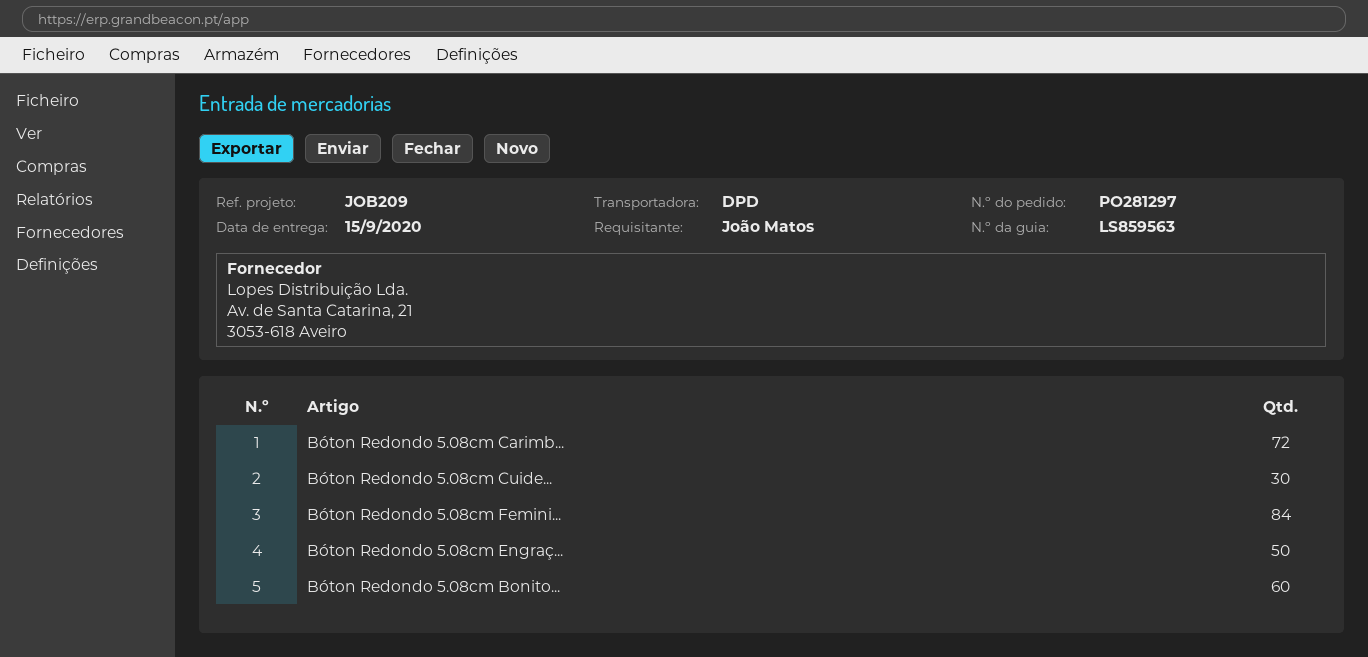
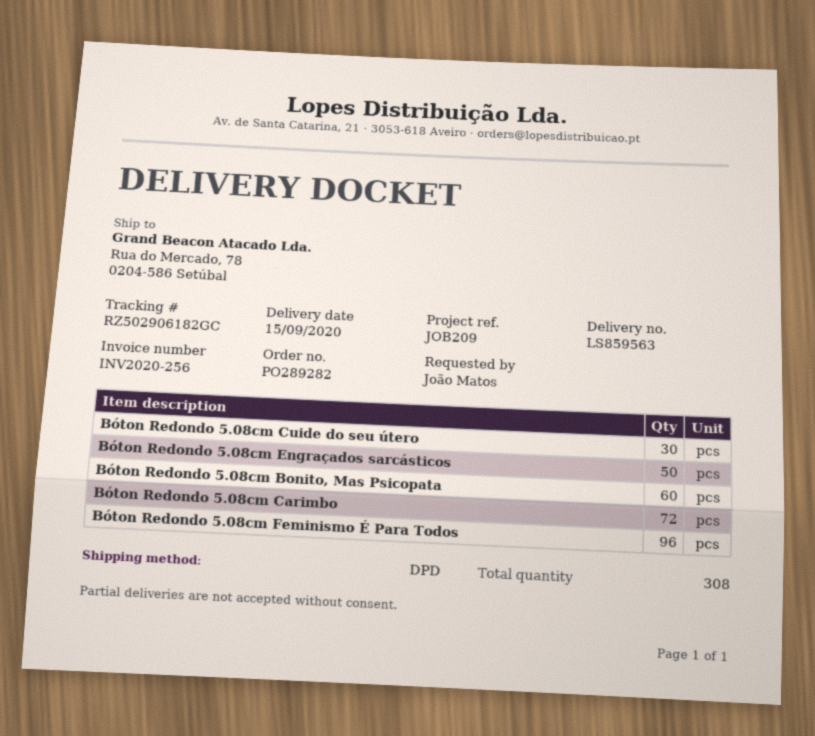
order number: PO281297 -> PO289282
Bóton Redondo 5.08cm Femini...: 84 -> 96

